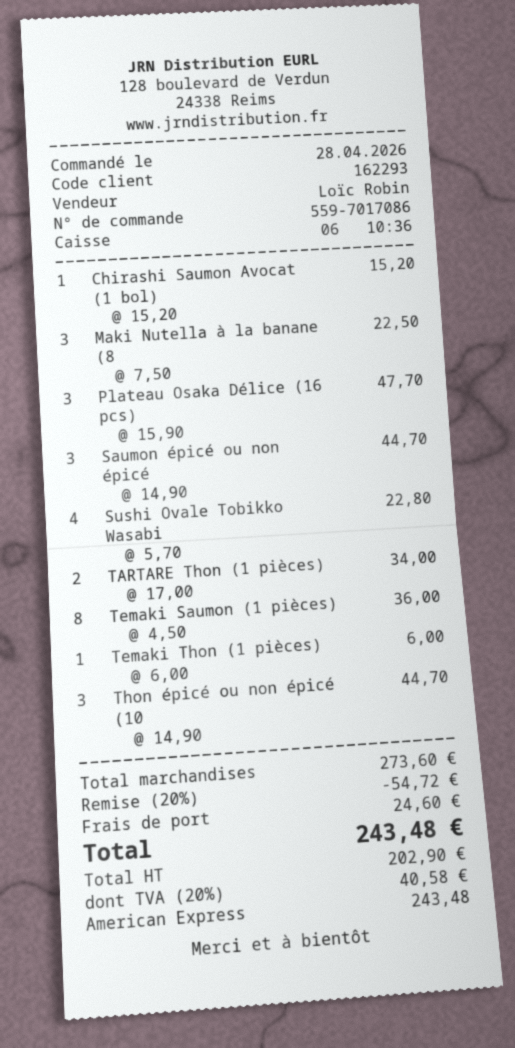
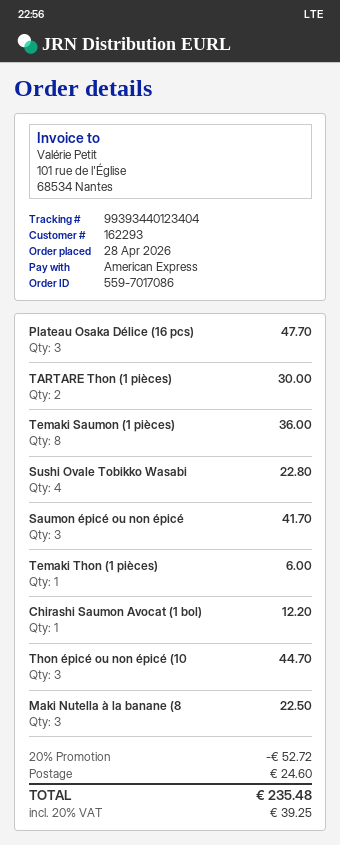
Chirashi Saumon Avocat (1 bol): 1 for 15.20 -> 1 for 12.20
Saumon épicé ou non épicé: 3 for 44.70 -> 3 for 41.70
TARTARE Thon (1 pièces): 2 for 34.00 -> 2 for 30.00
discount: 20% = 54.72 -> 20% = 52.72
tax: 20% = 40.58 -> 20% = 39.25
total: 243.48 -> 235.48

